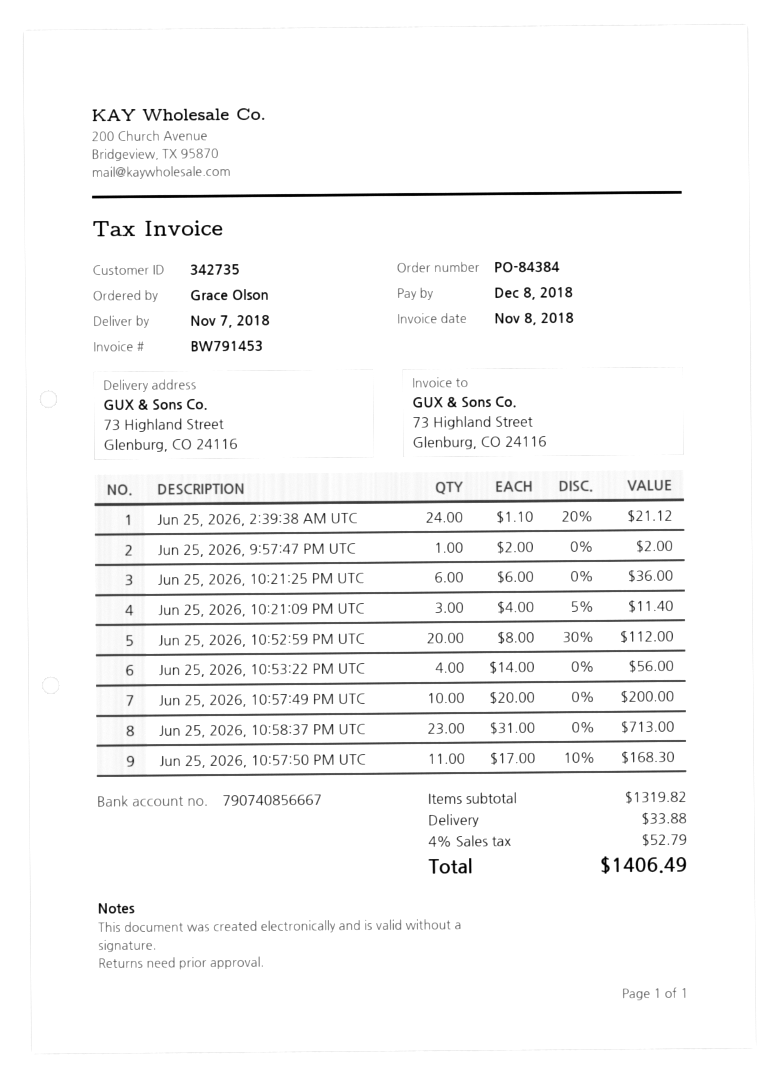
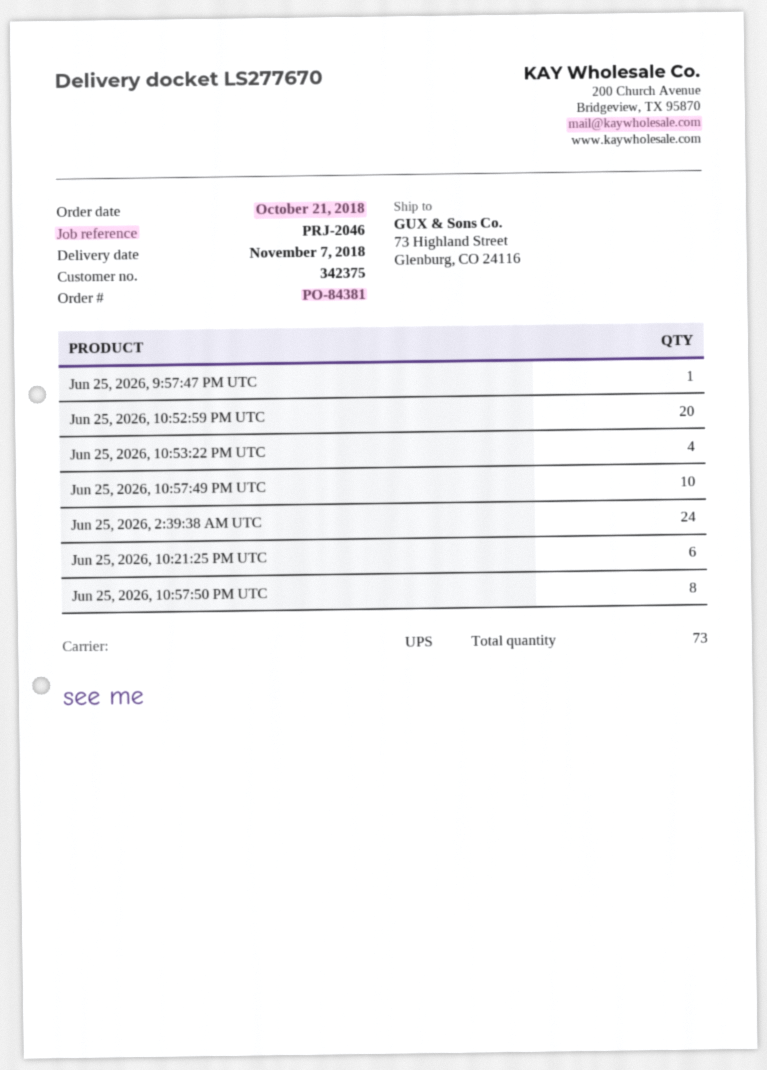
order number: PO-84384 -> PO-84381
customer number: 342735 -> 342375
Jun 25, 2026, 10:21:09 PM UTC: 3 -> none
Jun 25, 2026, 10:58:37 PM UTC: 23 -> none
Jun 25, 2026, 10:57:50 PM UTC: 11 -> 8

